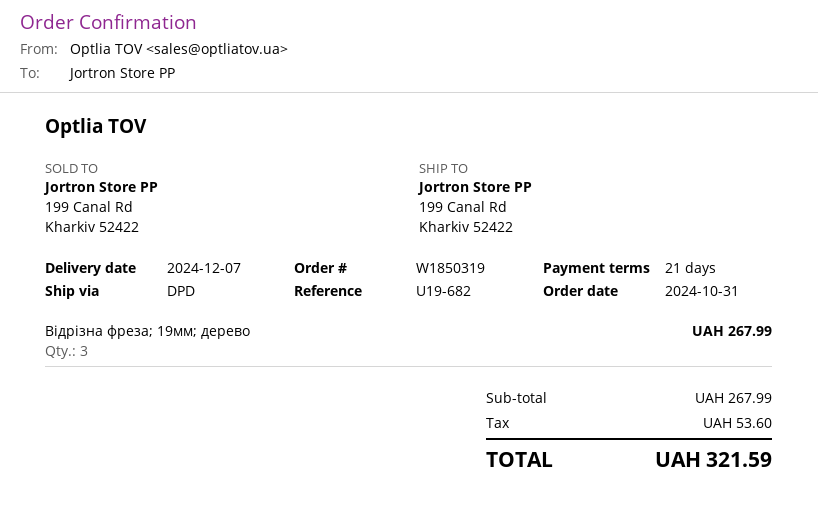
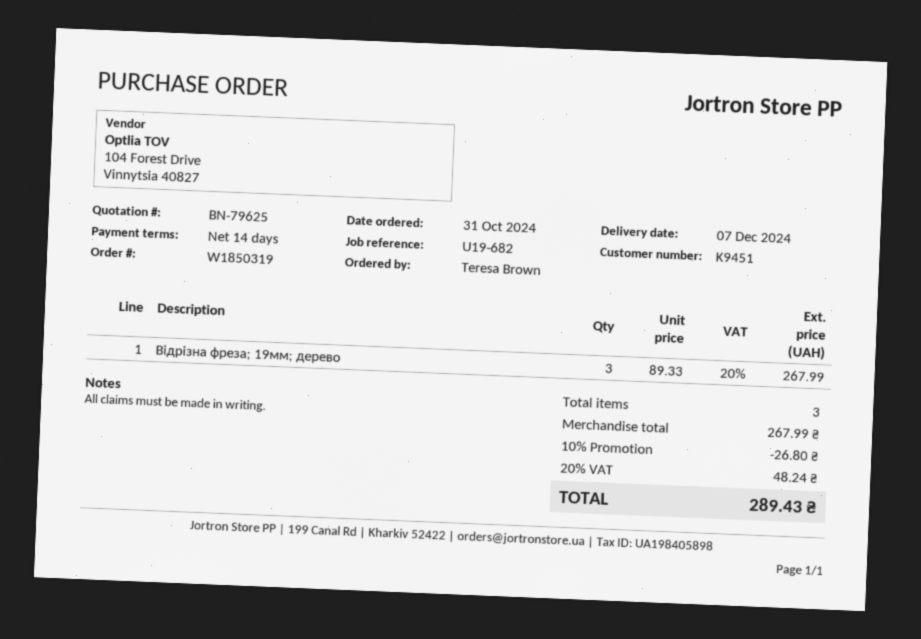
payment terms: 21 days -> 14 days
discount: none -> 10% = 26.80
tax: 53.60 -> 48.24
total: 321.59 -> 289.43

